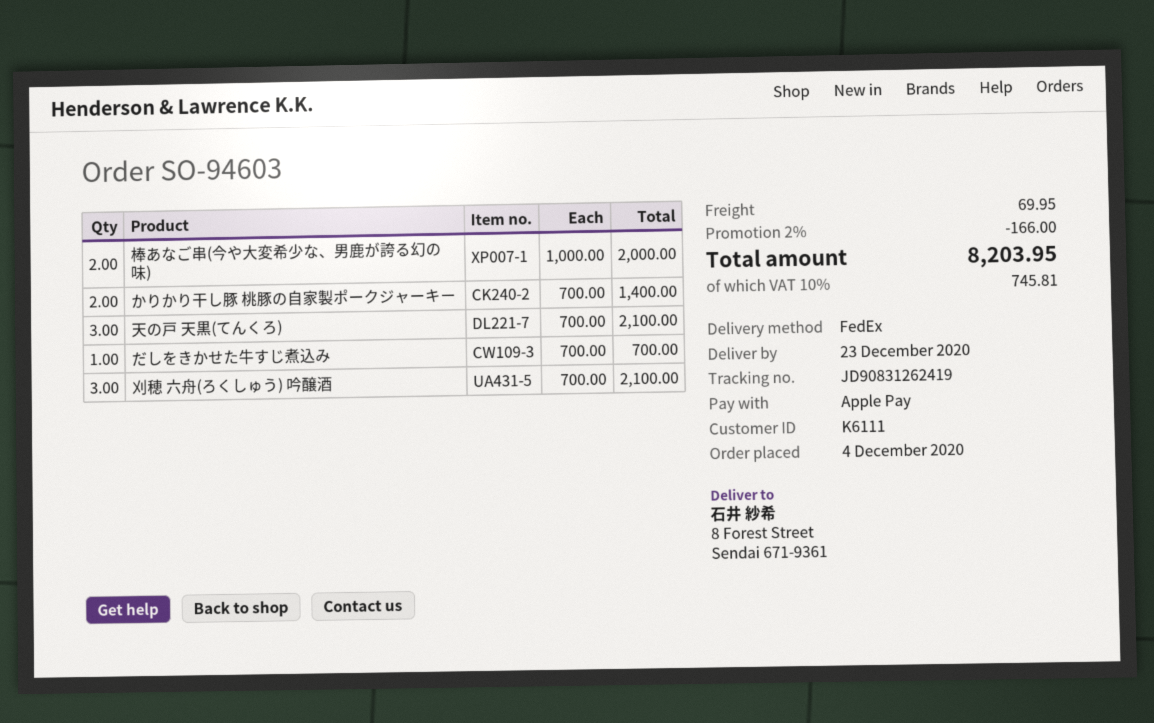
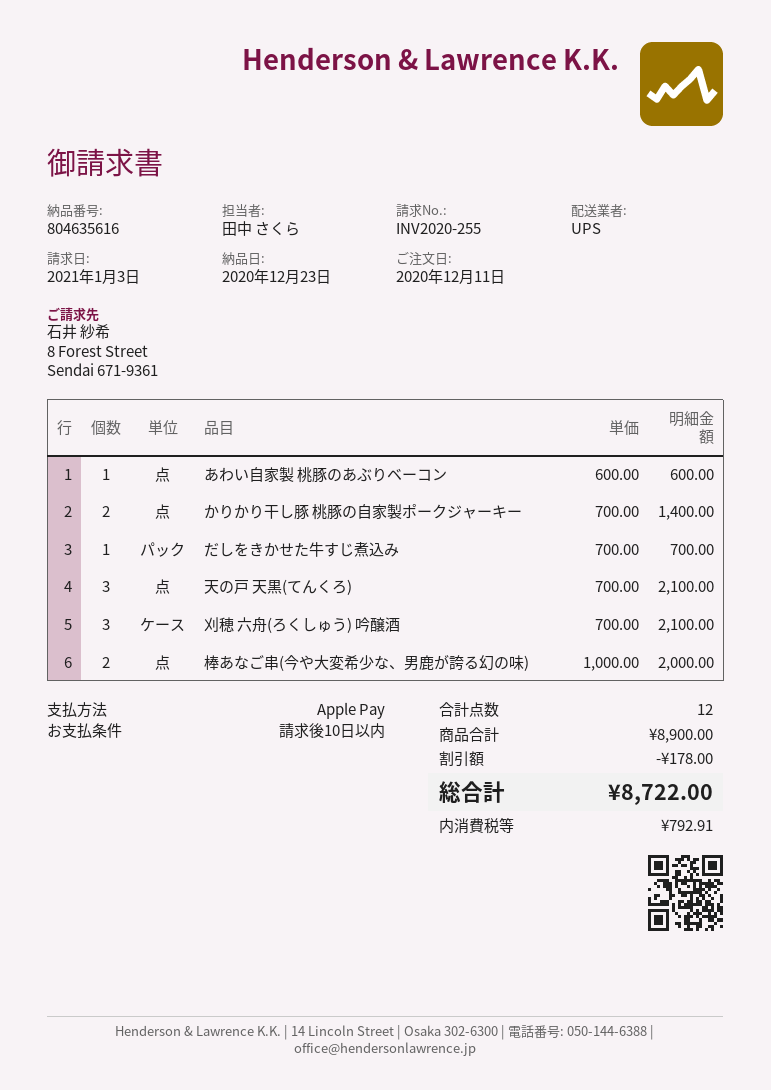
order date: 2020-12-04 -> 2020-12-11
shipping method: FedEx -> UPS
あわい自家製 桃豚のあぶりベーコン: none -> 1 x 600.00 = 600.00
discount: 166.00 -> 178.00
shipping: 69.95 -> none
tax: 745.81 -> 792.91
total: 8203.95 -> 8722.00

